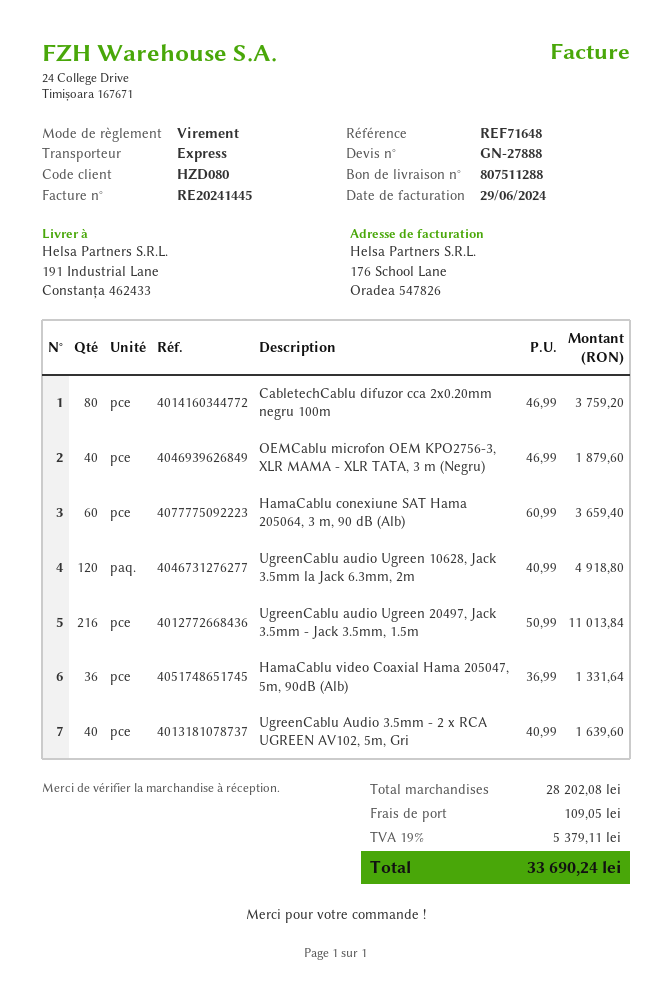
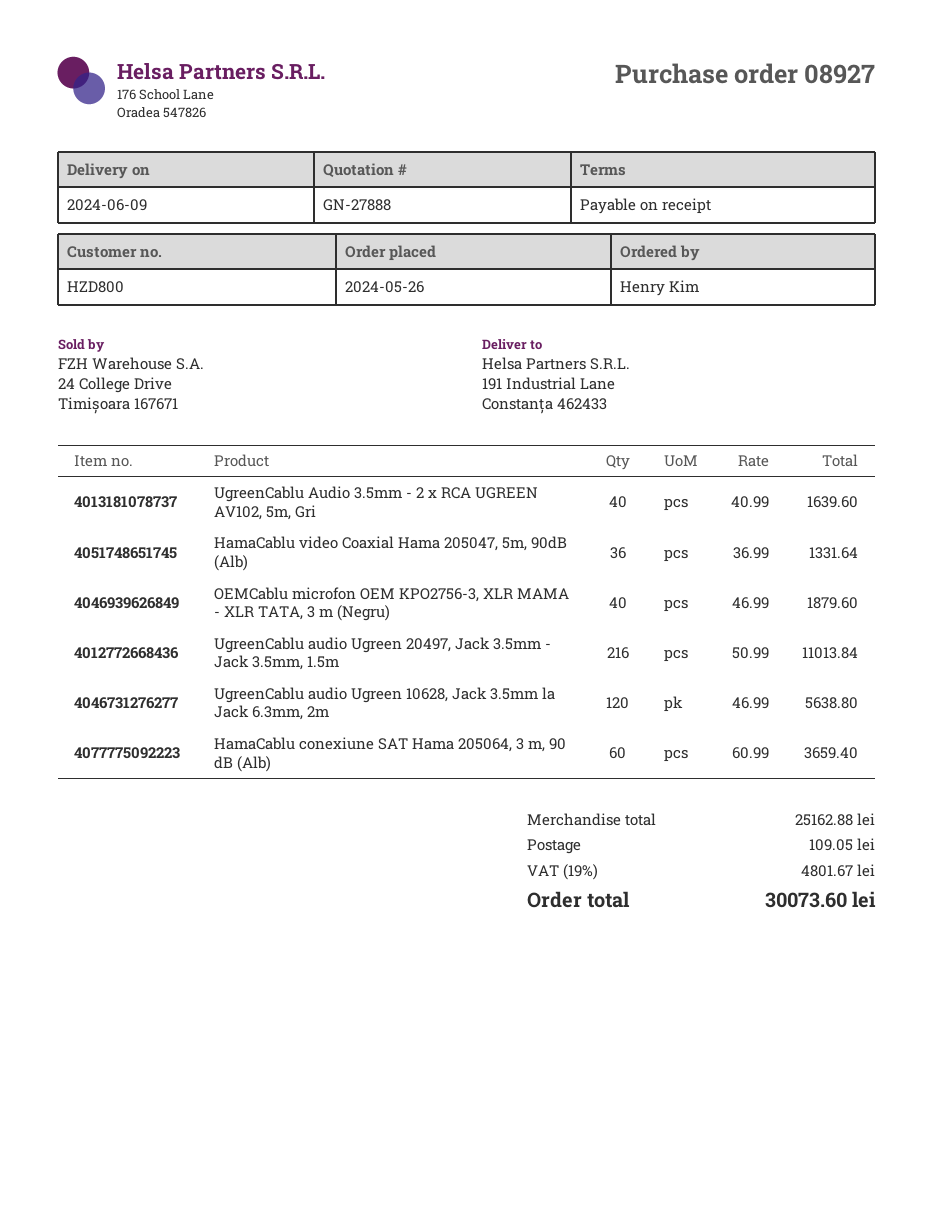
customer number: HZD080 -> HZD800
CabletechCablu difuzor cca 2x0.20mm negru 100m: 80 x 46.99 = 3759.20 -> none
UgreenCablu audio Ugreen 10628, Jack 3.5mm la Jack 6.3mm, 2m: 120 x 40.99 = 4918.80 -> 120 x 46.99 = 5638.80
subtotal: 28202.08 -> 25162.88
tax: 19% = 5379.11 -> 19% = 4801.67
total: 33690.24 -> 30073.60

